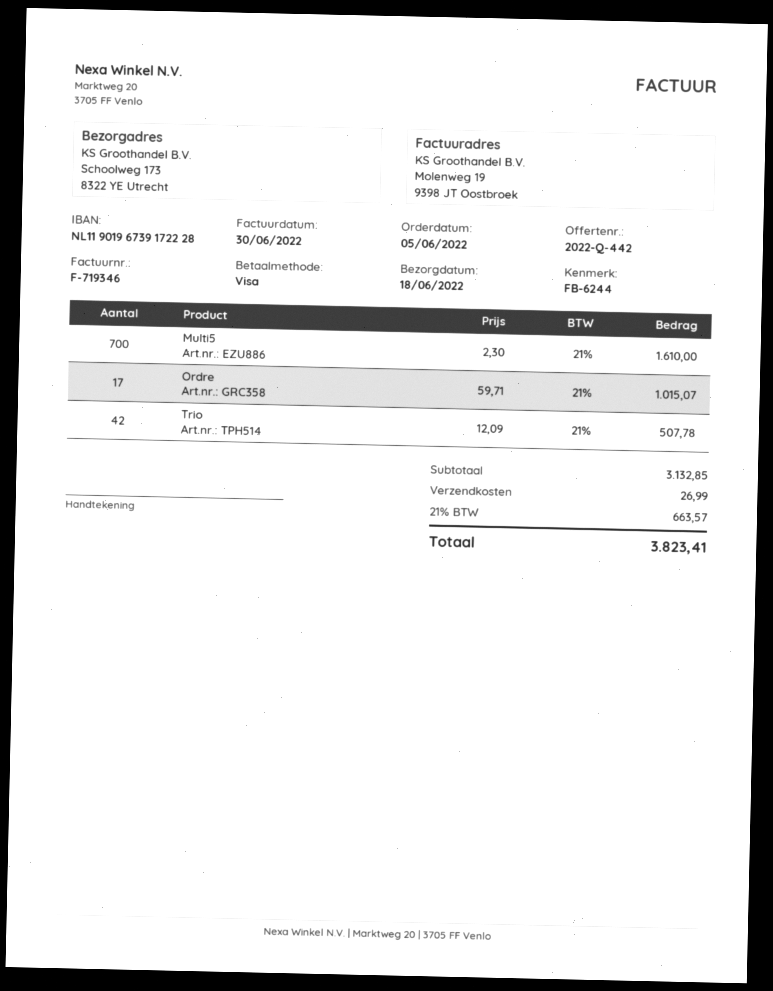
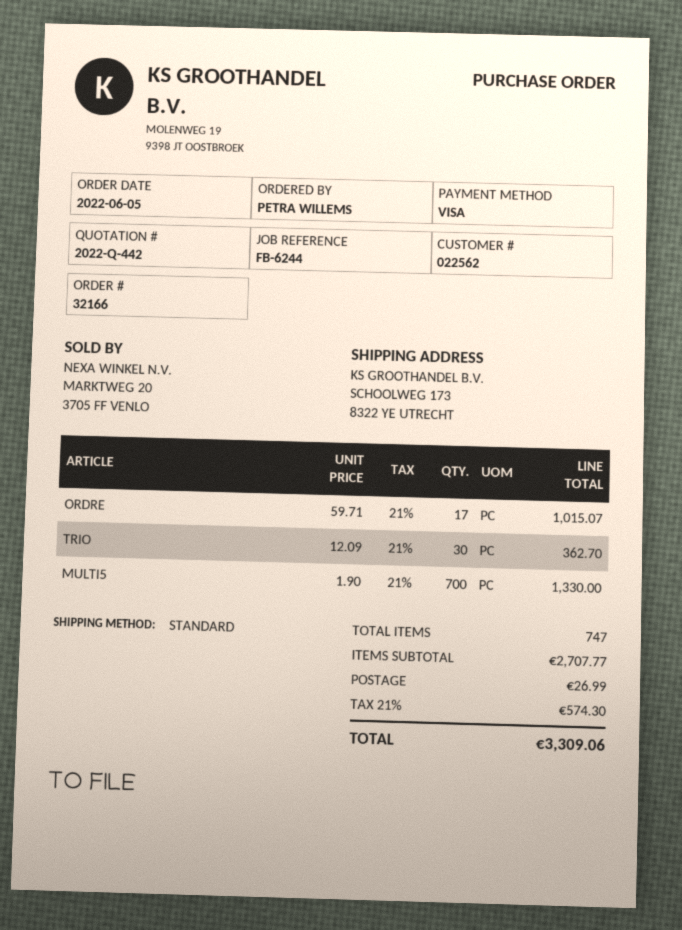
Multi5: 700 x 2.30 = 1610.00 -> 700 x 1.90 = 1330.00
Trio: 42 x 12.09 = 507.78 -> 30 x 12.09 = 362.70
subtotal: 3132.85 -> 2707.77
tax: 21% = 663.57 -> 21% = 574.30
total: 3823.41 -> 3309.06

